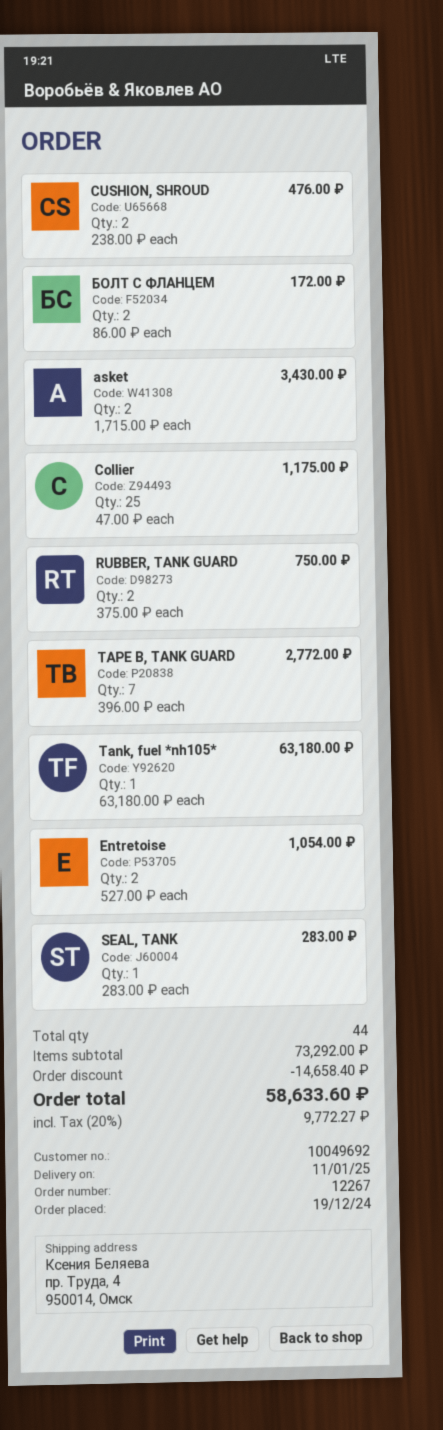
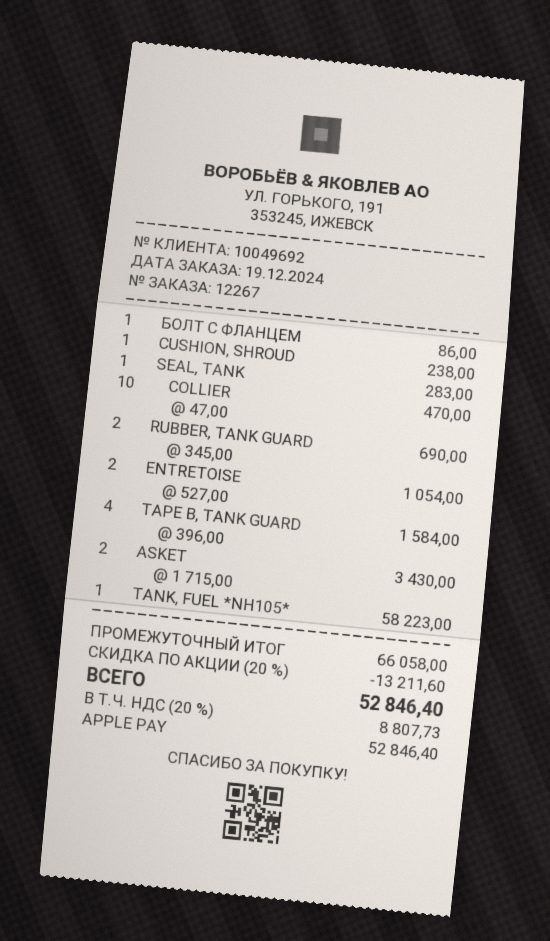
CUSHION, SHROUD: 2 x 238.00 = 476.00 -> 1 x 238.00 = 238.00
БОЛТ С ФЛАНЦЕМ: 2 x 86.00 = 172.00 -> 1 x 86.00 = 86.00
Collier: 25 x 47.00 = 1175.00 -> 10 x 47.00 = 470.00
RUBBER, TANK GUARD: 2 x 375.00 = 750.00 -> 2 x 345.00 = 690.00
TAPE B, TANK GUARD: 7 x 396.00 = 2772.00 -> 4 x 396.00 = 1584.00
Tank, fuel *nh105*: 1 x 63180.00 = 63180.00 -> 1 x 58223.00 = 58223.00
subtotal: 73292.00 -> 66058.00
discount: 14658.40 -> 13211.60
tax: 20% = 9772.27 -> 20% = 8807.73
total: 58633.60 -> 52846.40

